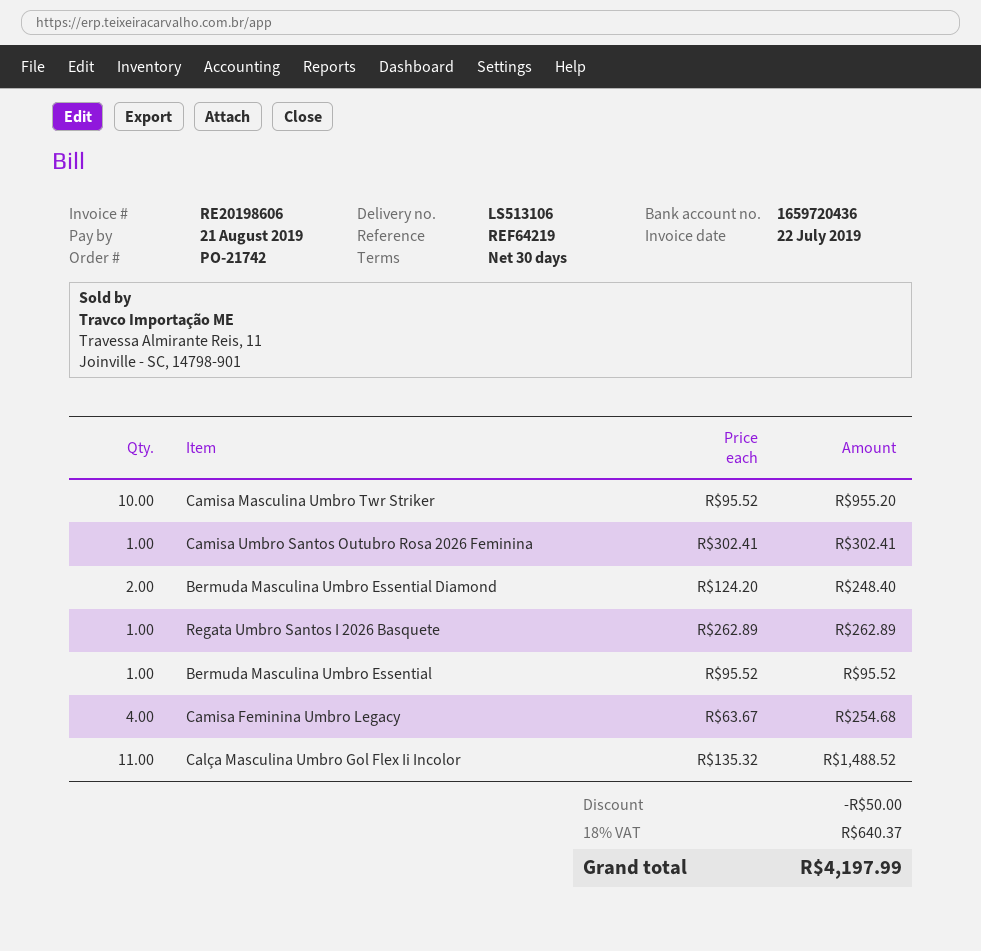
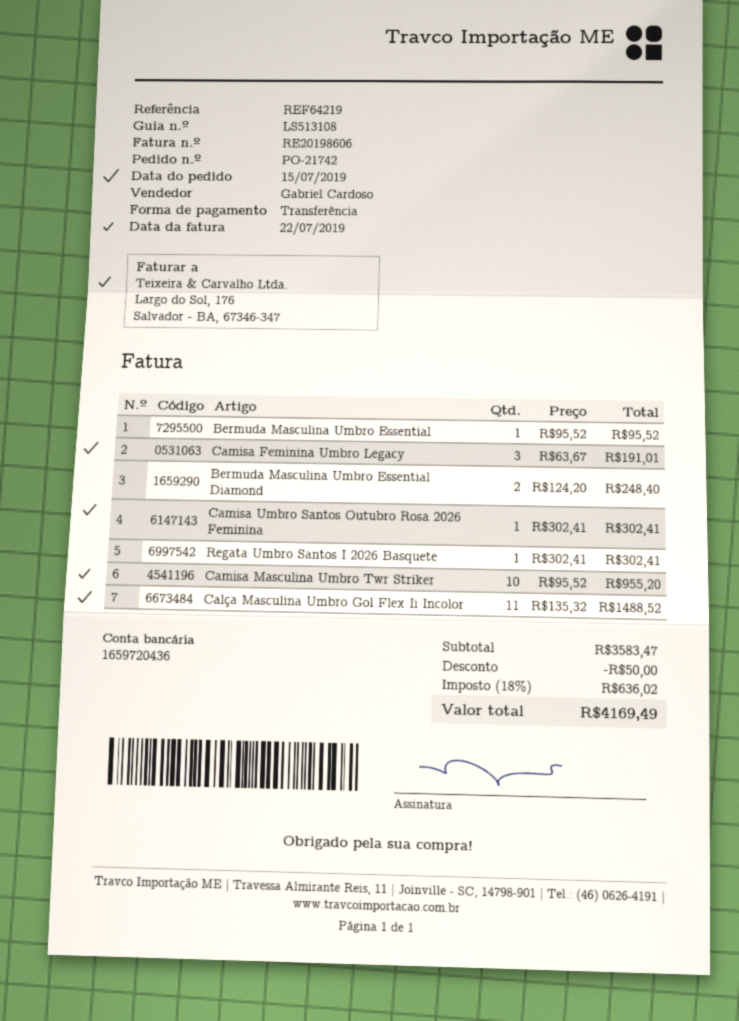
delivery note number: LS513106 -> LS513108
Regata Umbro Santos I 2026 Basquete: 1 x 262.89 = 262.89 -> 1 x 302.41 = 302.41
Camisa Feminina Umbro Legacy: 4 x 63.67 = 254.68 -> 3 x 63.67 = 191.01
tax: 18% = 640.37 -> 18% = 636.02
total: 4197.99 -> 4169.49

